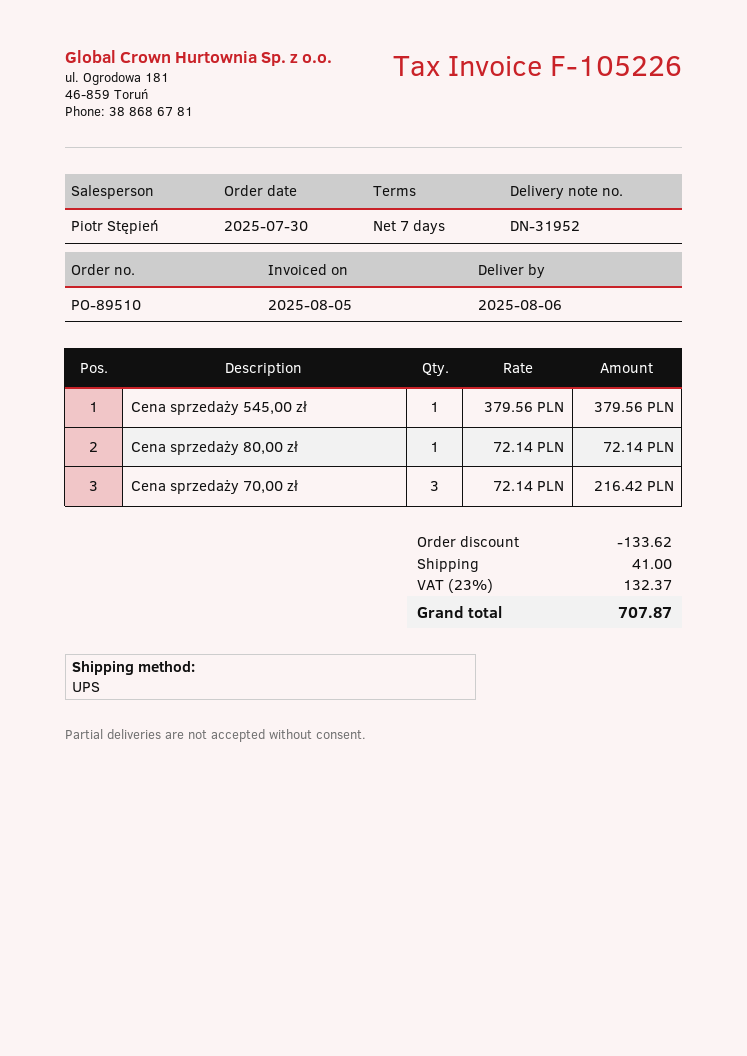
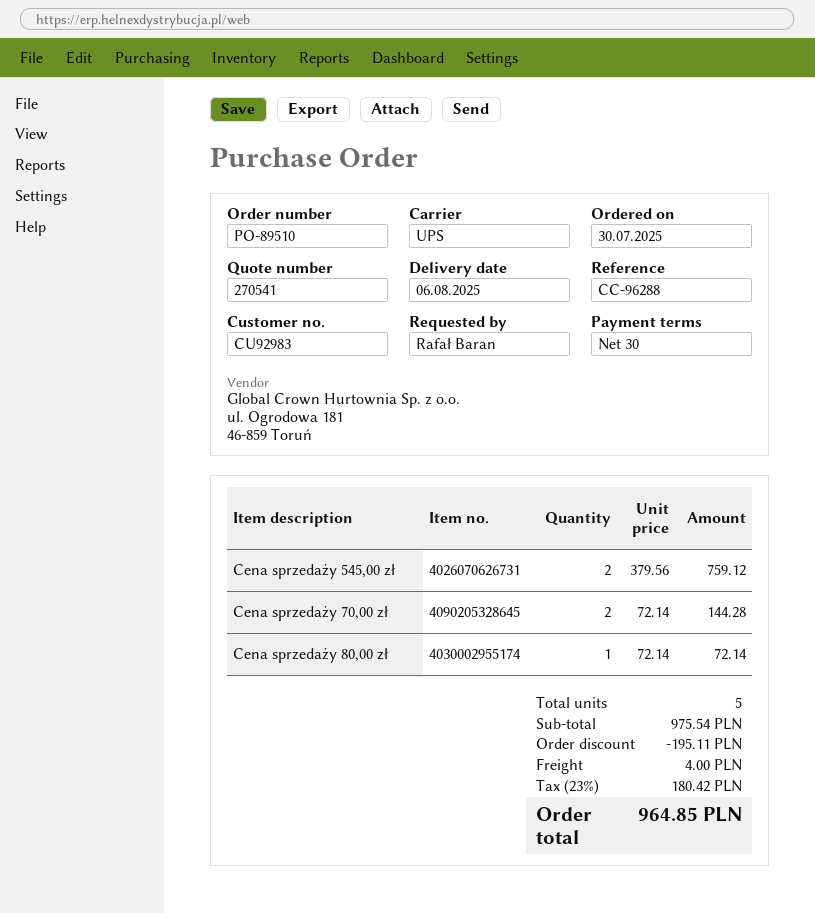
payment terms: 7 days -> 30 days
Cena sprzedaży 545,00 zł: 1 x 379.56 = 379.56 -> 2 x 379.56 = 759.12
Cena sprzedaży 70,00 zł: 3 x 72.14 = 216.42 -> 2 x 72.14 = 144.28
discount: 133.62 -> 195.11
shipping: 41.00 -> 4.00
tax: 23% = 132.37 -> 23% = 180.42
total: 707.87 -> 964.85

